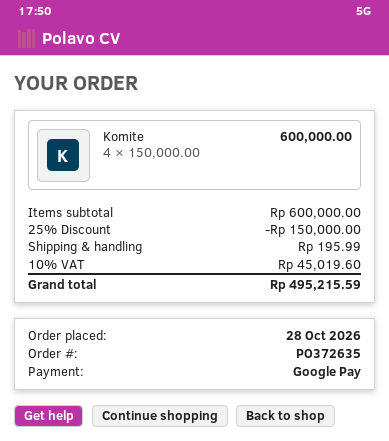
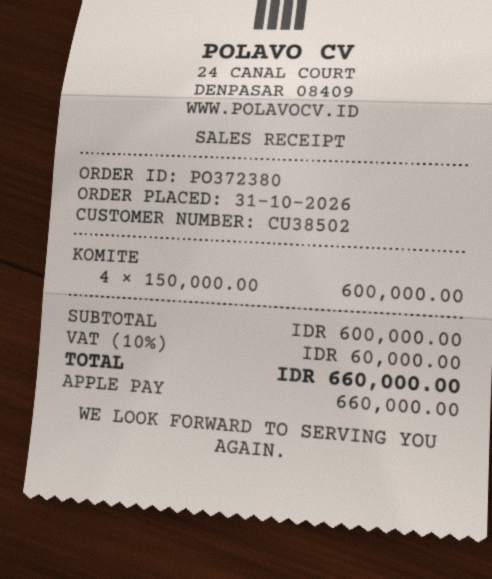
order number: PO372635 -> PO372380
order date: 2026-10-28 -> 2026-10-31
payment method: Google Pay -> Apple Pay
discount: 25% = 150000.00 -> none
shipping: 195.99 -> none
tax: 10% = 45019.60 -> 10% = 60000.00
total: 495215.59 -> 660000.00

